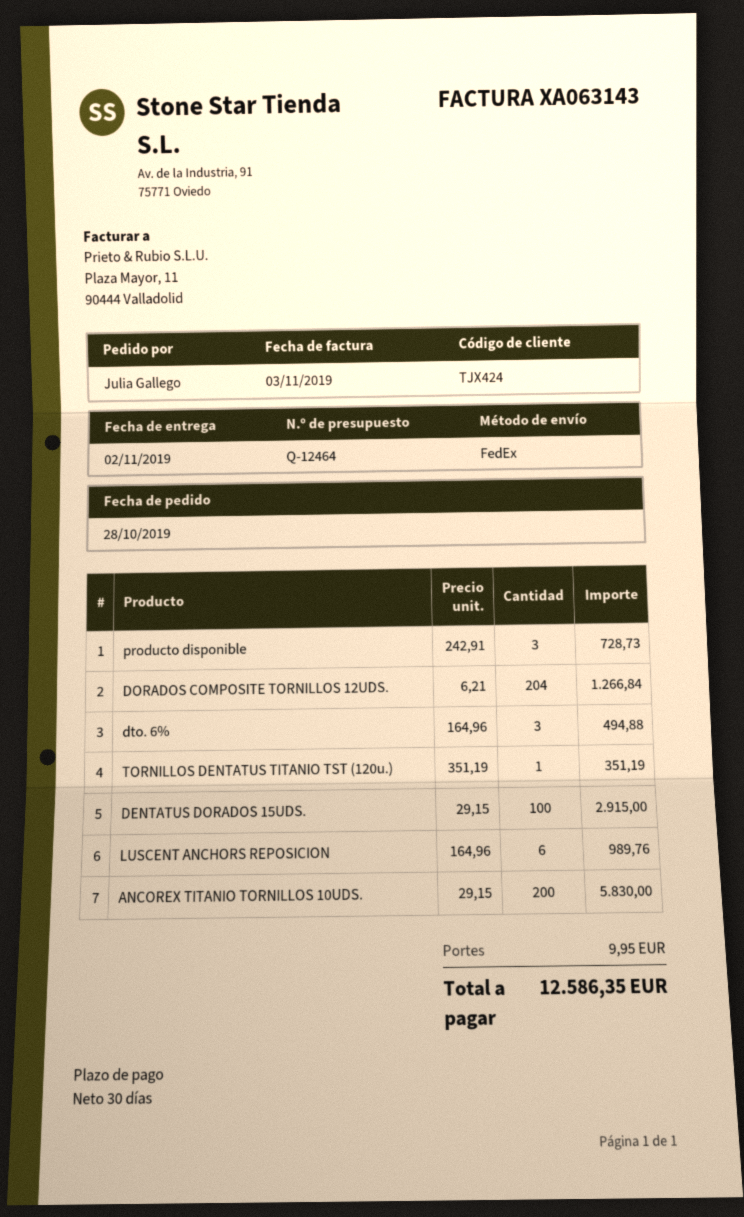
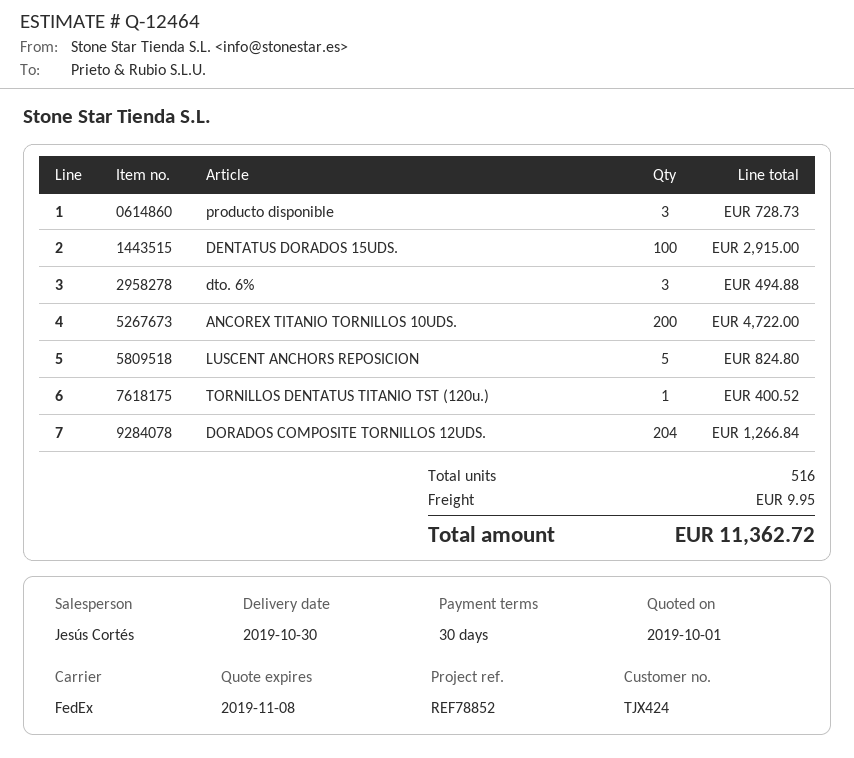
delivery date: 2019-11-02 -> 2019-10-30
TORNILLOS DENTATUS TITANIO TST (120u.): 1 for 351.19 -> 1 for 400.52
LUSCENT ANCHORS REPOSICION: 6 for 989.76 -> 5 for 824.80
ANCOREX TITANIO TORNILLOS 10UDS.: 200 for 5830.00 -> 200 for 4722.00
total: 12586.35 -> 11362.72

